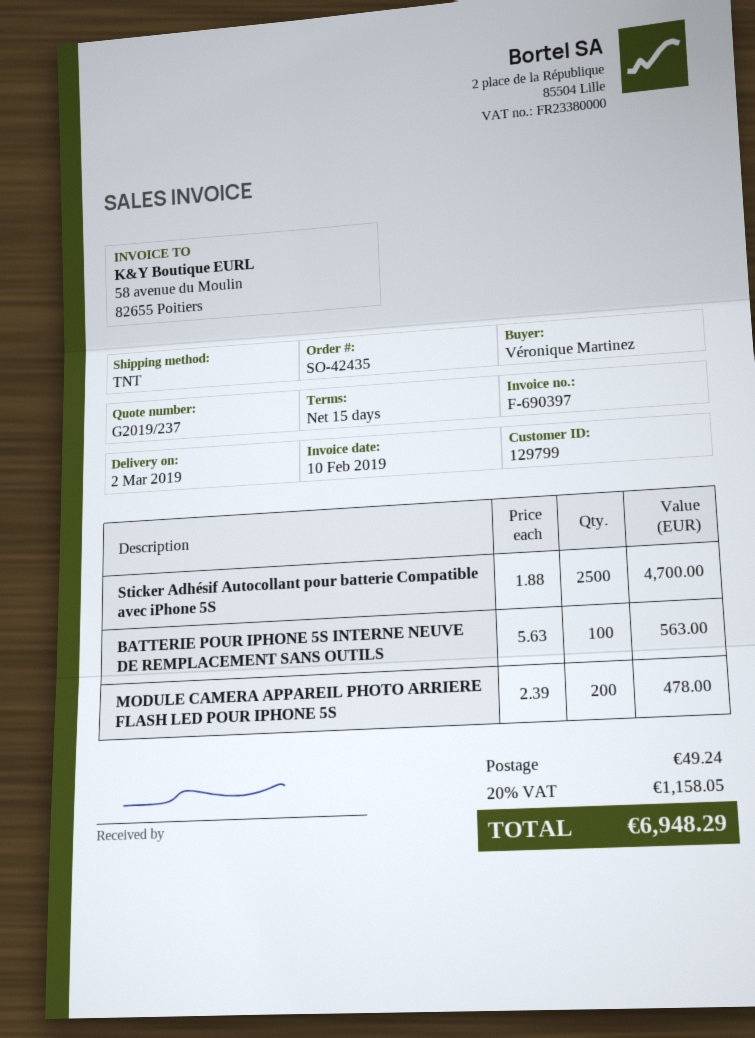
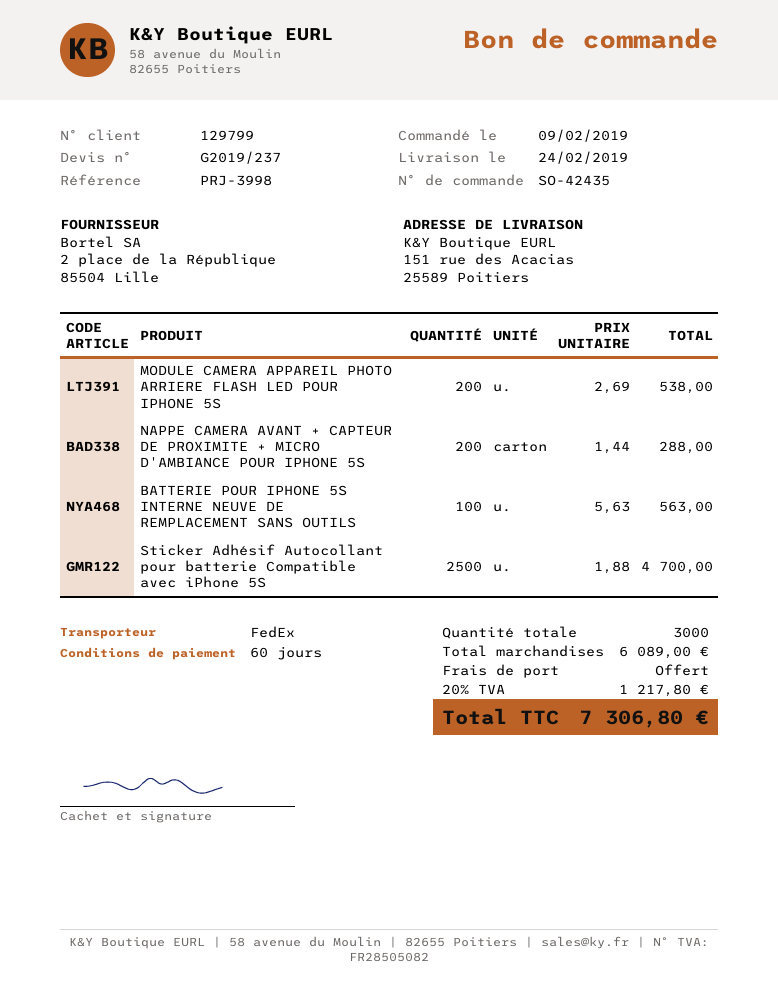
delivery date: 2019-03-02 -> 2019-02-24
payment terms: 15 days -> 60 days
shipping method: TNT -> FedEx
MODULE CAMERA APPAREIL PHOTO ARRIERE FLASH LED POUR IPHONE 5S: 200 x 2.39 = 478.00 -> 200 x 2.69 = 538.00
NAPPE CAMERA AVANT + CAPTEUR DE PROXIMITE + MICRO D'AMBIANCE POUR IPHONE 5S: none -> 200 x 1.44 = 288.00
shipping: 49.24 -> 0.00
tax: 20% = 1158.05 -> 20% = 1217.80
total: 6948.29 -> 7306.80

